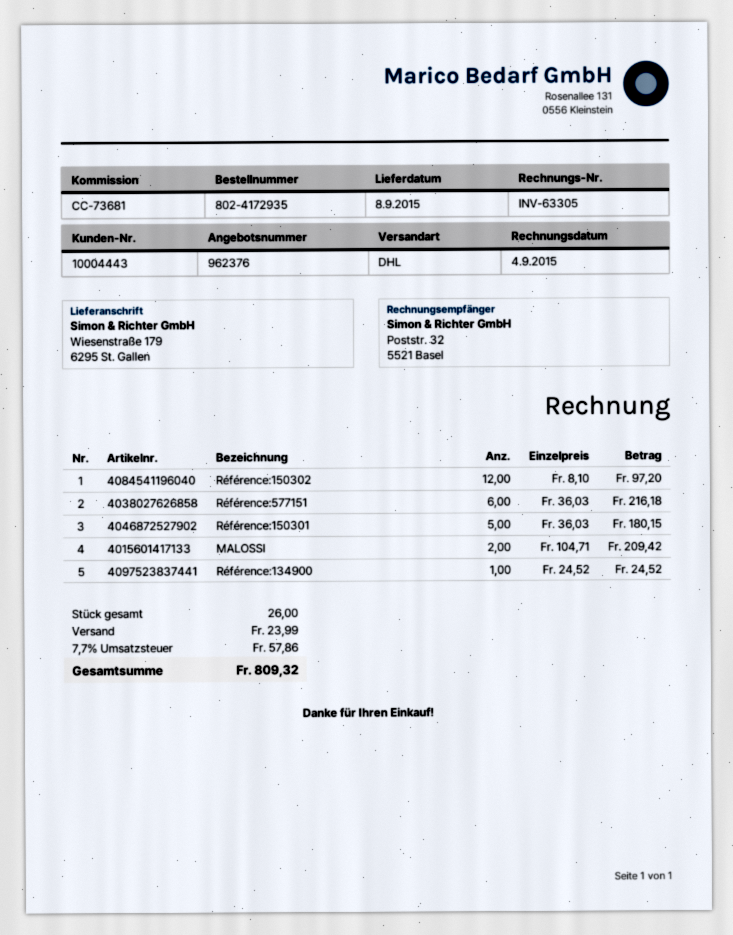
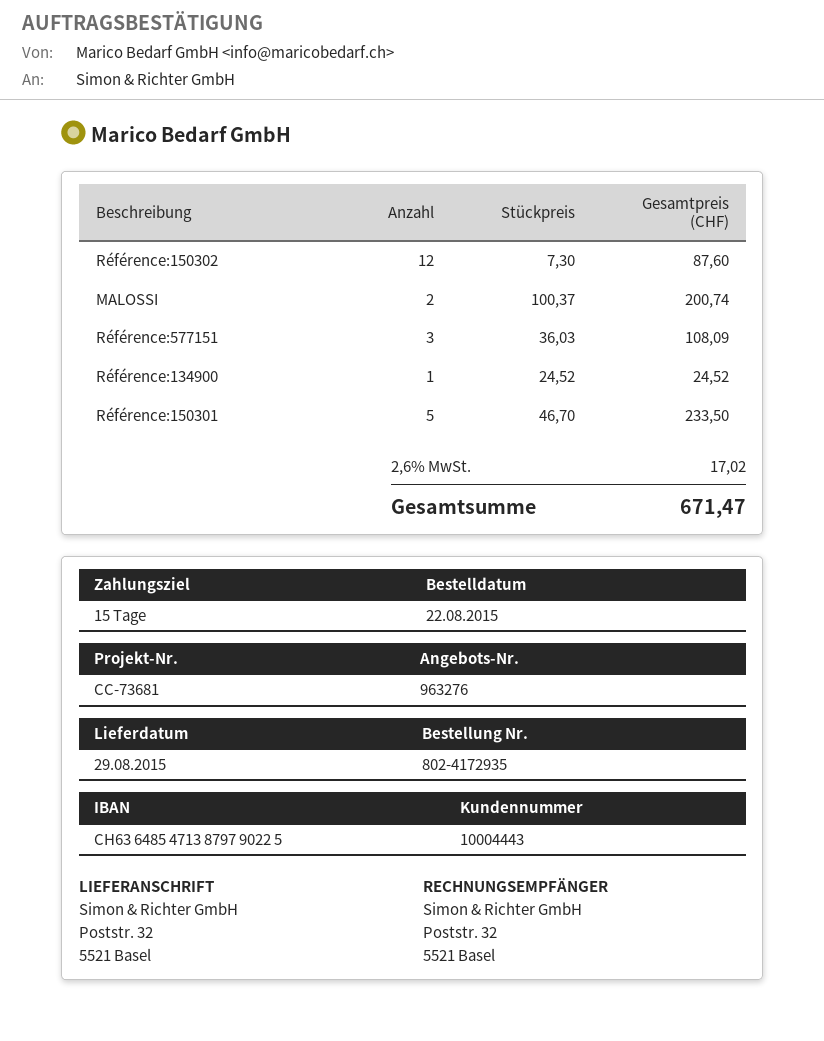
quote number: 962376 -> 963276
delivery date: 2015-09-08 -> 2015-08-29
ship to: Wiesenstraße 179, 6295 St. Gallen -> Poststr. 32, 5521 Basel
Référence:150302: 12 x 8.10 = 97.20 -> 12 x 7.30 = 87.60
Référence:577151: 6 x 36.03 = 216.18 -> 3 x 36.03 = 108.09
Référence:150301: 5 x 36.03 = 180.15 -> 5 x 46.70 = 233.50
MALOSSI: 2 x 104.71 = 209.42 -> 2 x 100.37 = 200.74
shipping: 23.99 -> none
tax: 7.7% = 57.86 -> 2.6% = 17.02
total: 809.32 -> 671.47

